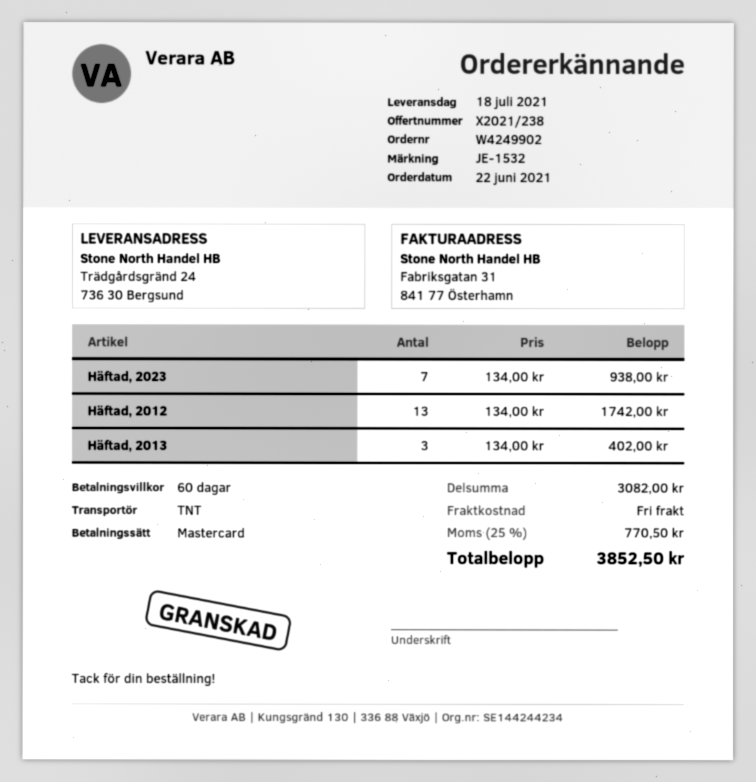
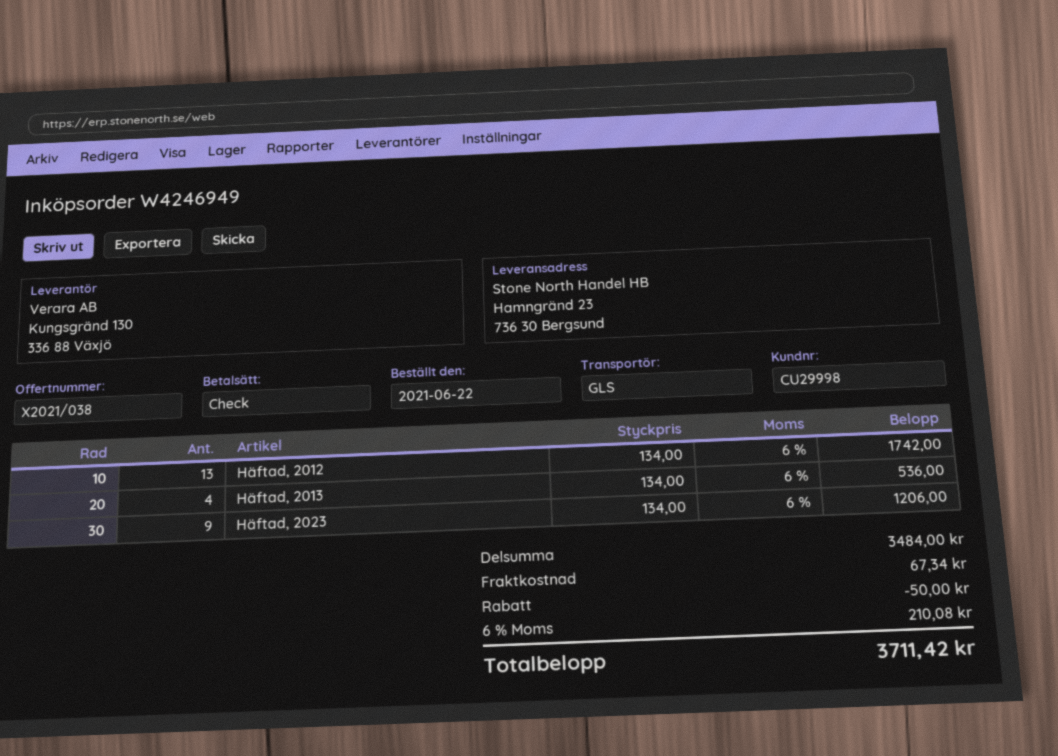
quote number: X2021/238 -> X2021/038
order number: W4249902 -> W4246949
payment method: Mastercard -> cheque
shipping method: TNT -> GLS
ship to: Trädgårdsgränd 24, 736 30 Bergsund -> Hamngränd 23, 736 30 Bergsund
Häftad, 2023: 7 x 134.00 = 938.00 -> 9 x 134.00 = 1206.00
Häftad, 2013: 3 x 134.00 = 402.00 -> 4 x 134.00 = 536.00
subtotal: 3082.00 -> 3484.00
discount: none -> 50.00
shipping: 0.00 -> 67.34
tax: 25% = 770.50 -> 6% = 210.08
total: 3852.50 -> 3711.42

